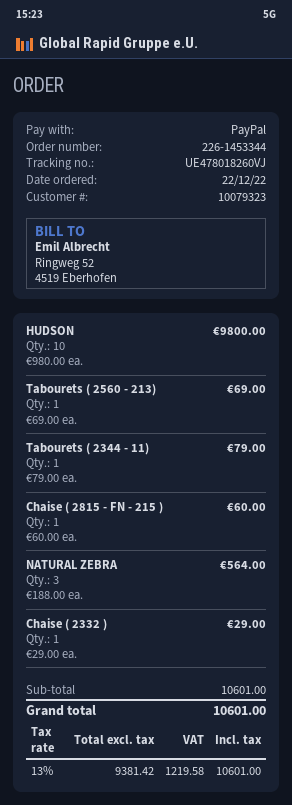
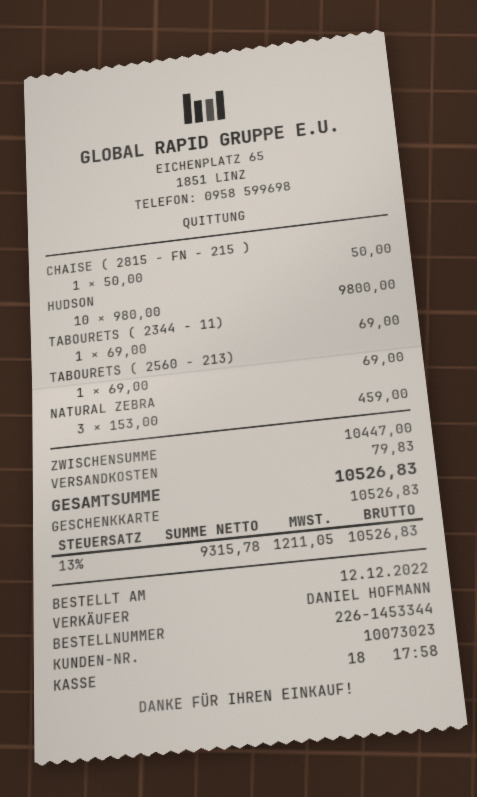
order date: 2022-12-22 -> 2022-12-12
customer number: 10079323 -> 10073023
payment method: PayPal -> gift card
Tabourets ( 2344 - 11): 1 x 79.00 = 79.00 -> 1 x 69.00 = 69.00
Chaise ( 2815 - FN - 215 ): 1 x 60.00 = 60.00 -> 1 x 50.00 = 50.00
NATURAL ZEBRA: 3 x 188.00 = 564.00 -> 3 x 153.00 = 459.00
Chaise ( 2332 ): 1 x 29.00 = 29.00 -> none
subtotal: 10601.00 -> 10447.00
shipping: none -> 79.83
net: 9381.42 -> 9315.78
tax: 13% = 1219.58 -> 13% = 1211.05
total: 10601.00 -> 10526.83

